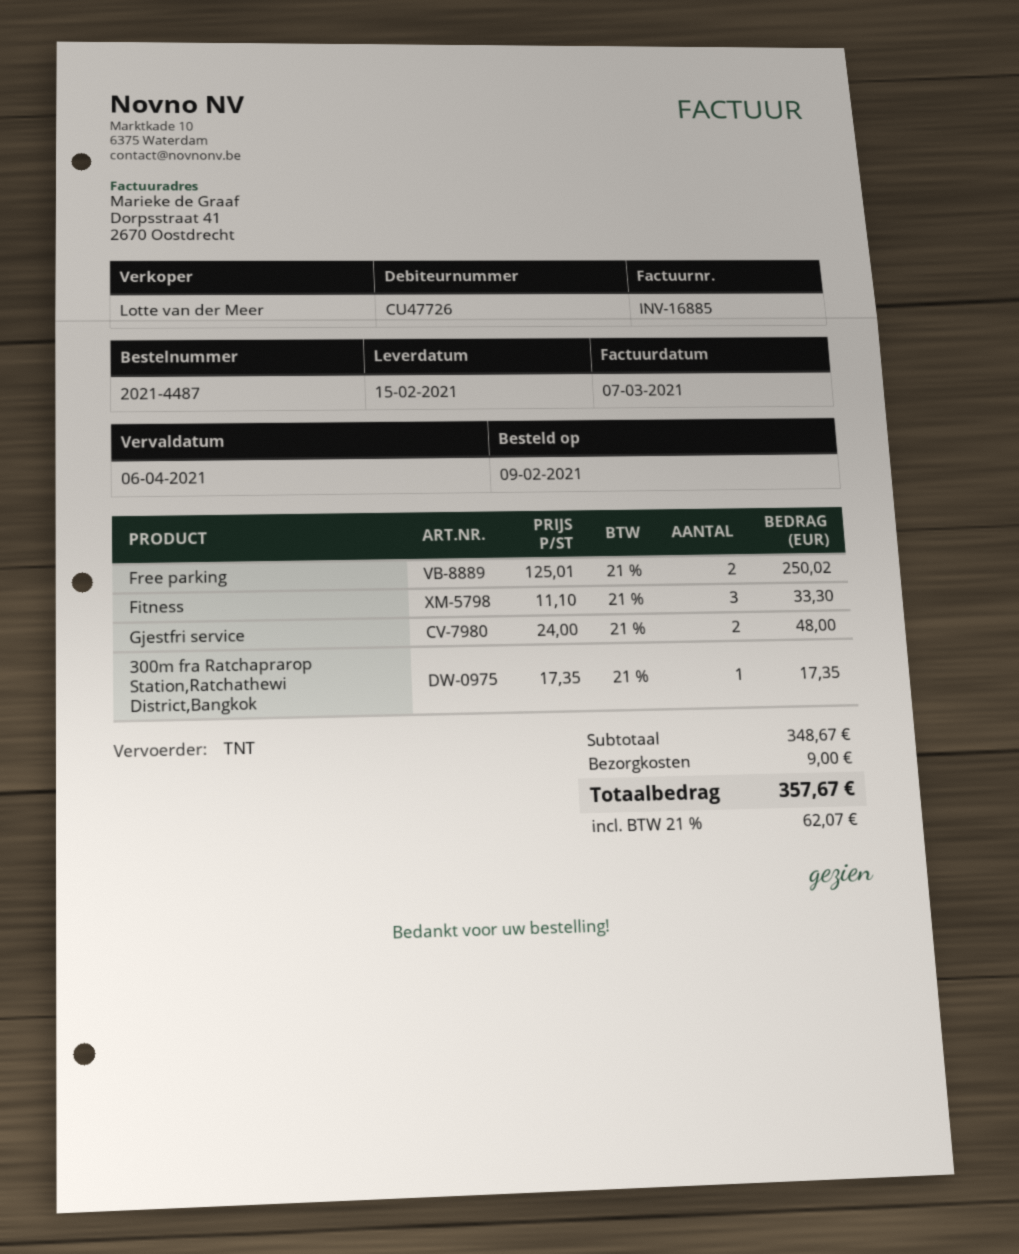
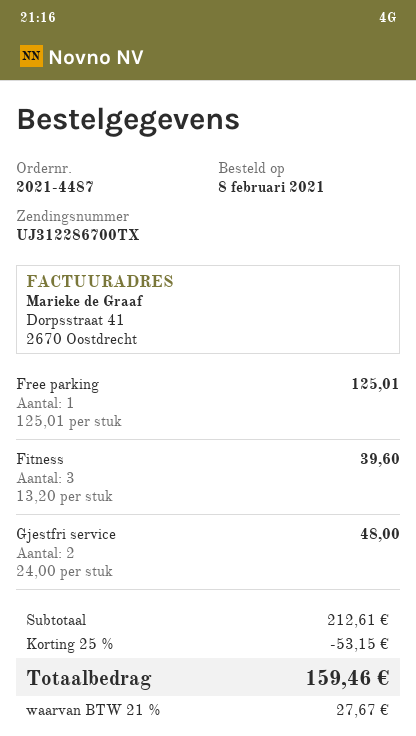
order date: 2021-02-09 -> 2021-02-08
Free parking: 2 x 125.01 = 250.02 -> 1 x 125.01 = 125.01
Fitness: 3 x 11.10 = 33.30 -> 3 x 13.20 = 39.60
300m fra Ratchaprarop Station,Ratchathewi District,Bangkok: 1 x 17.35 = 17.35 -> none
subtotal: 348.67 -> 212.61
discount: none -> 25% = 53.15
shipping: 9.00 -> none
tax: 21% = 62.07 -> 21% = 27.67
total: 357.67 -> 159.46

